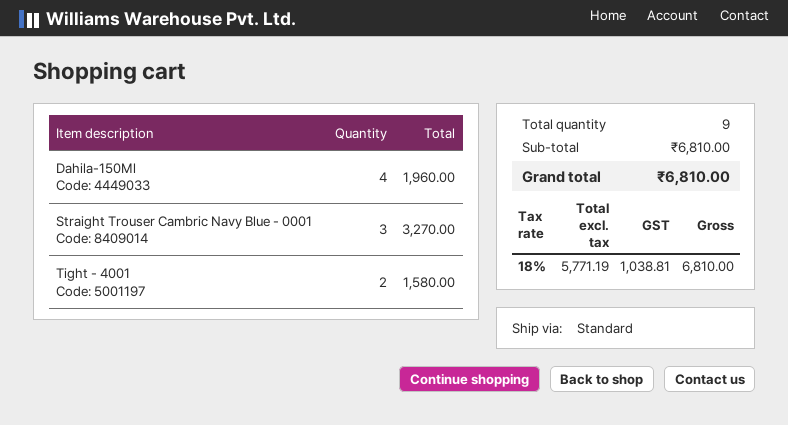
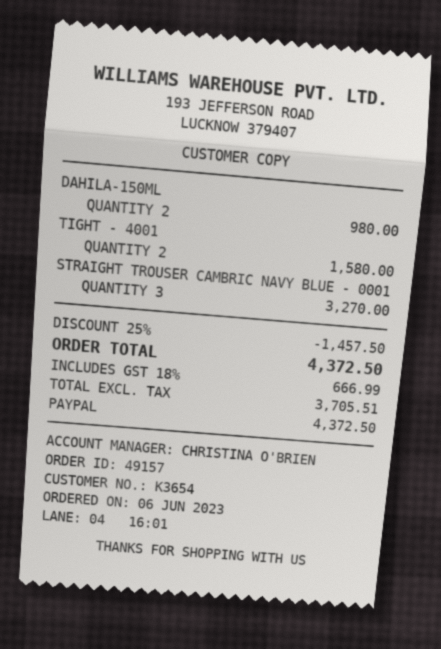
Dahila-150Ml: 4 for 1960.00 -> 2 for 980.00
discount: none -> 25% = 1457.50
net: 5771.19 -> 3705.51
tax: 18% = 1038.81 -> 18% = 666.99
total: 6810.00 -> 4372.50

